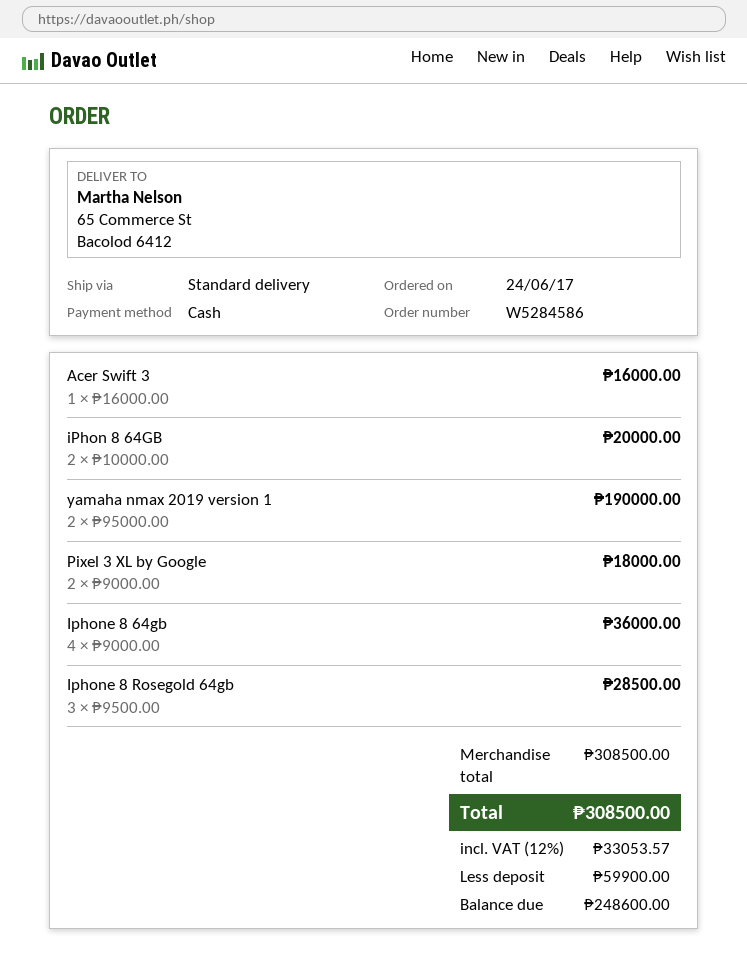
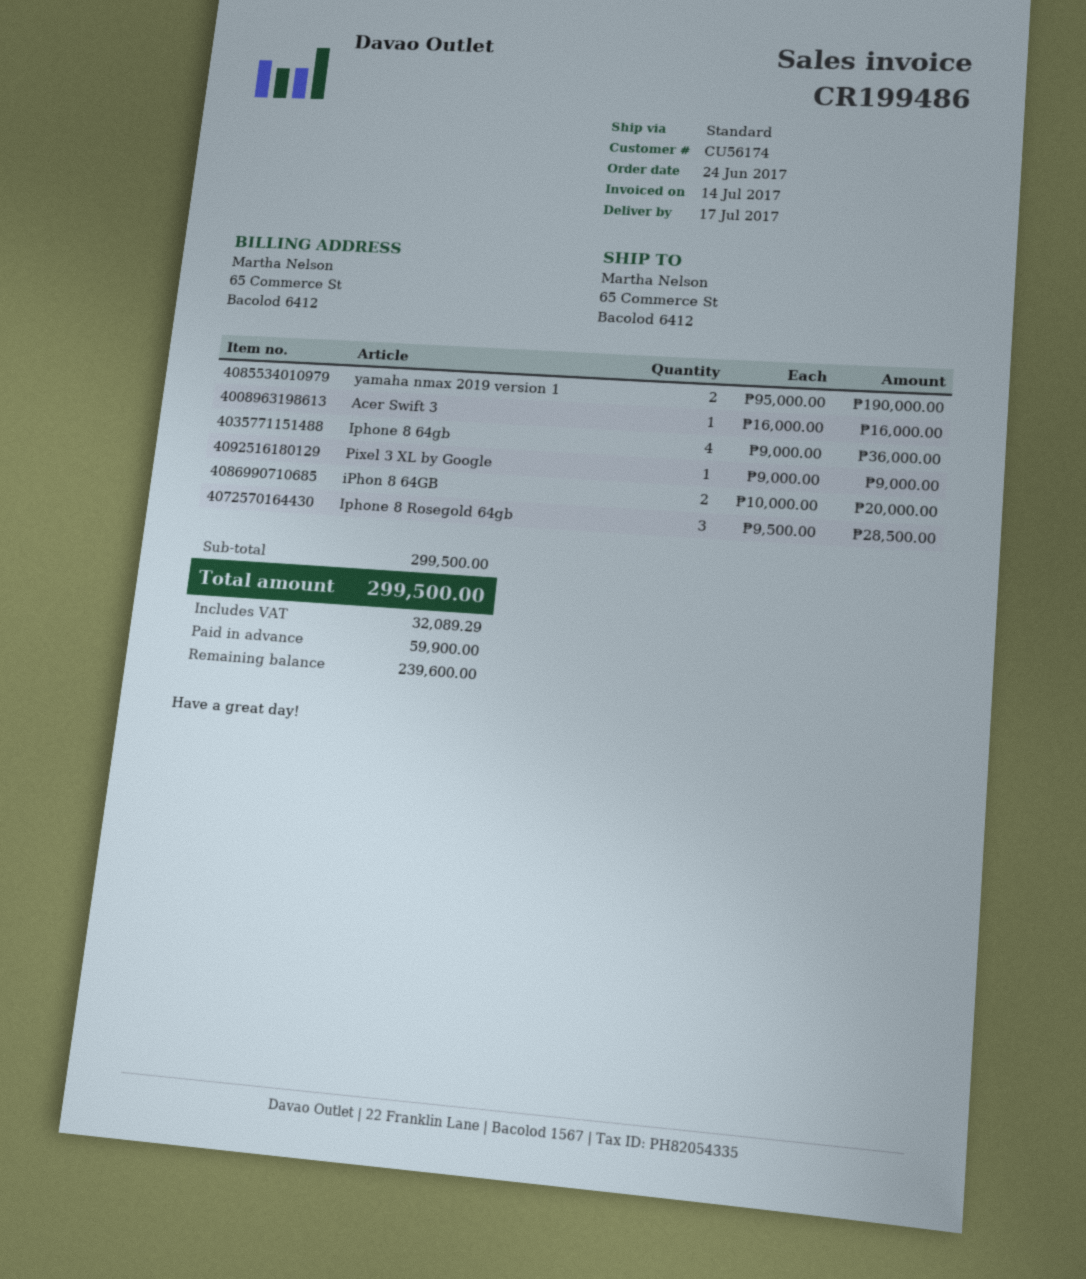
Pixel 3 XL by Google: 2 x 9000.00 = 18000.00 -> 1 x 9000.00 = 9000.00
subtotal: 308500.00 -> 299500.00
tax: 33053.57 -> 32089.29
total: 308500.00 -> 299500.00
balance: 248600.00 -> 239600.00

